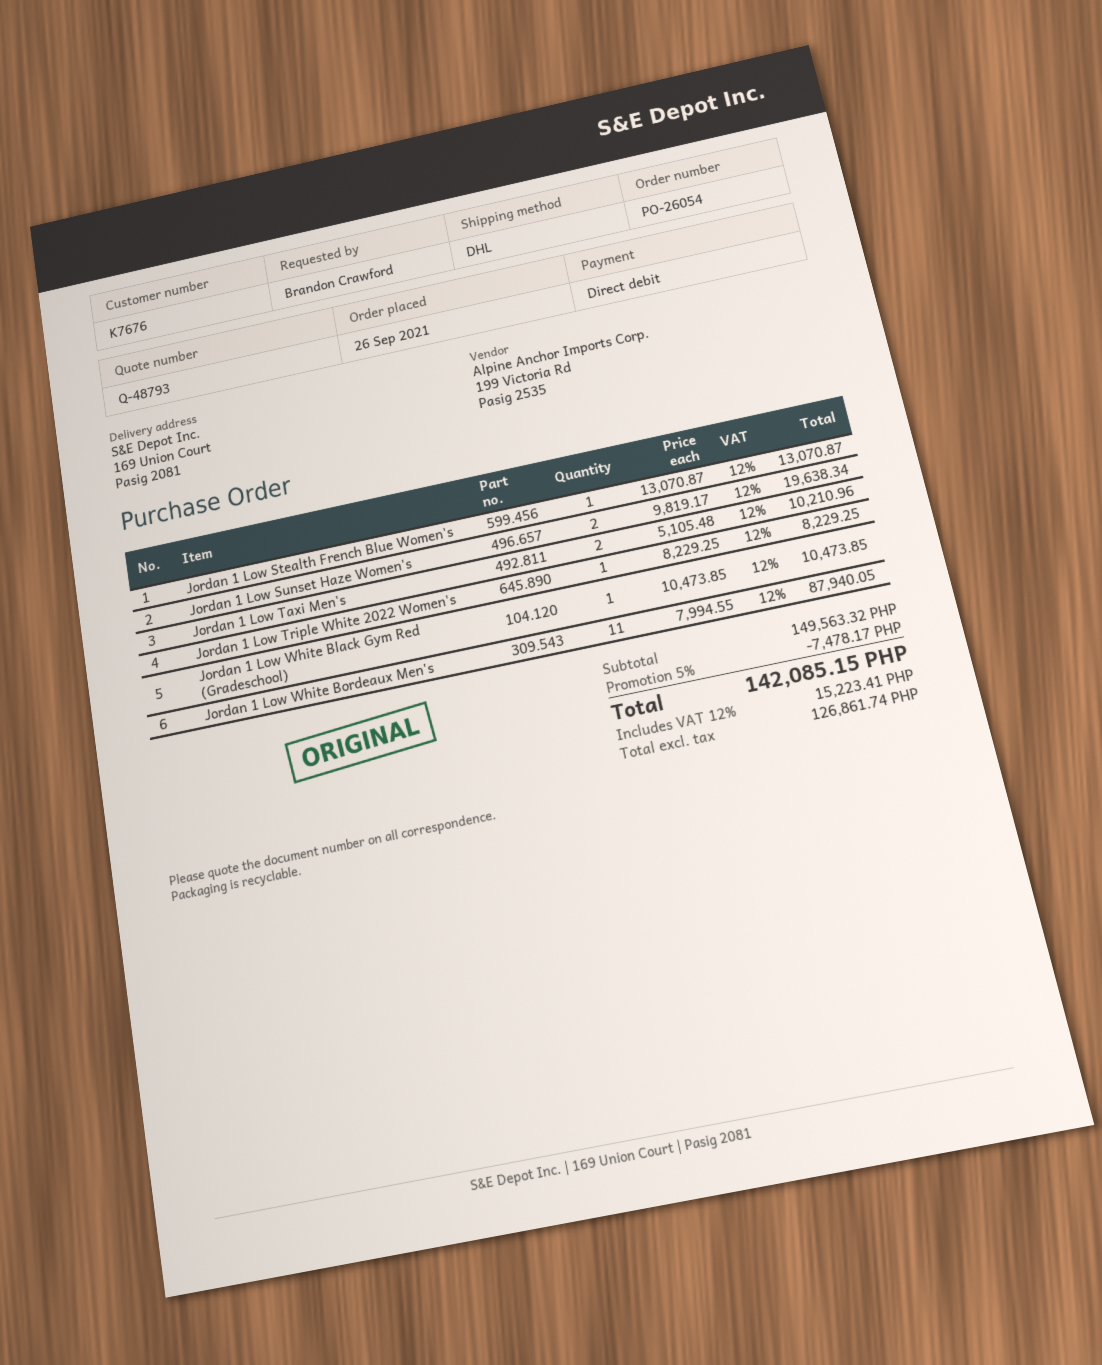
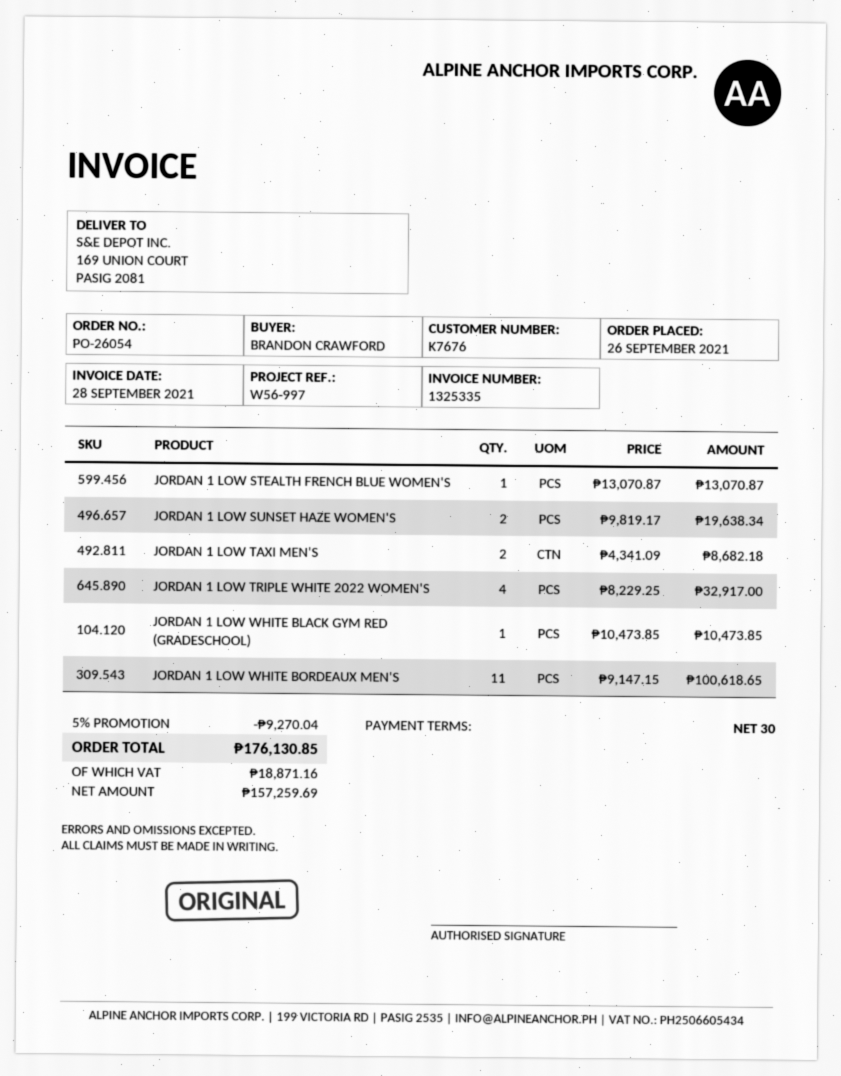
Jordan 1 Low Taxi Men's: 2 x 5105.48 = 10210.96 -> 2 x 4341.09 = 8682.18
Jordan 1 Low Triple White 2022 Women's: 1 x 8229.25 = 8229.25 -> 4 x 8229.25 = 32917.00
Jordan 1 Low White Bordeaux Men's: 11 x 7994.55 = 87940.05 -> 11 x 9147.15 = 100618.65
discount: 5% = 7478.17 -> 5% = 9270.04
net: 126861.74 -> 157259.69
tax: 15223.41 -> 18871.16
total: 142085.15 -> 176130.85

